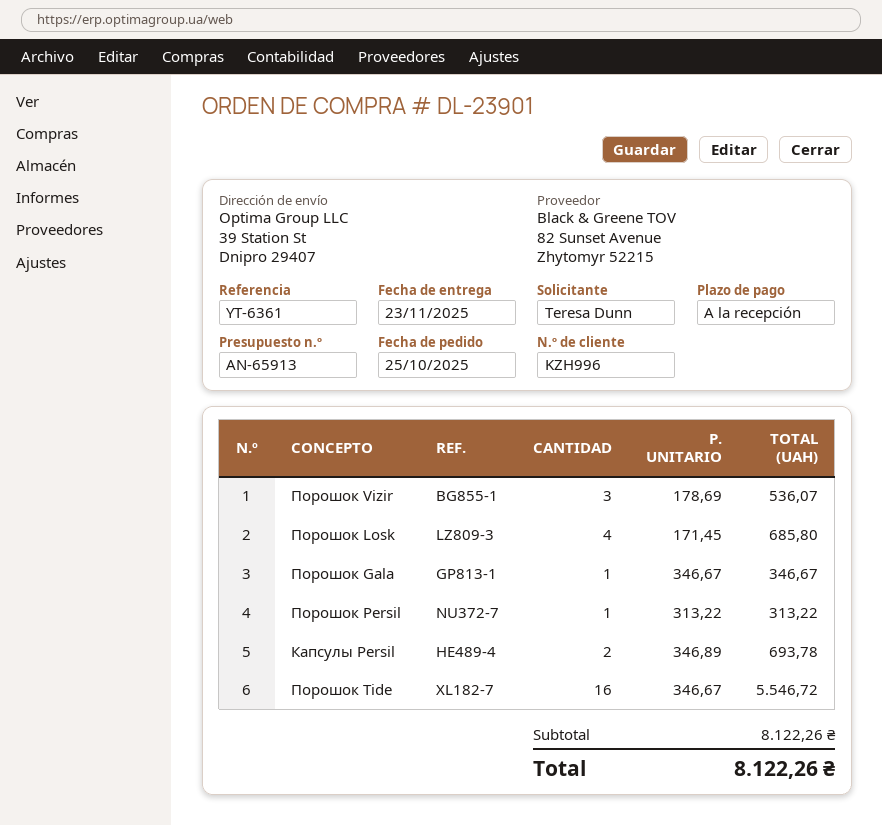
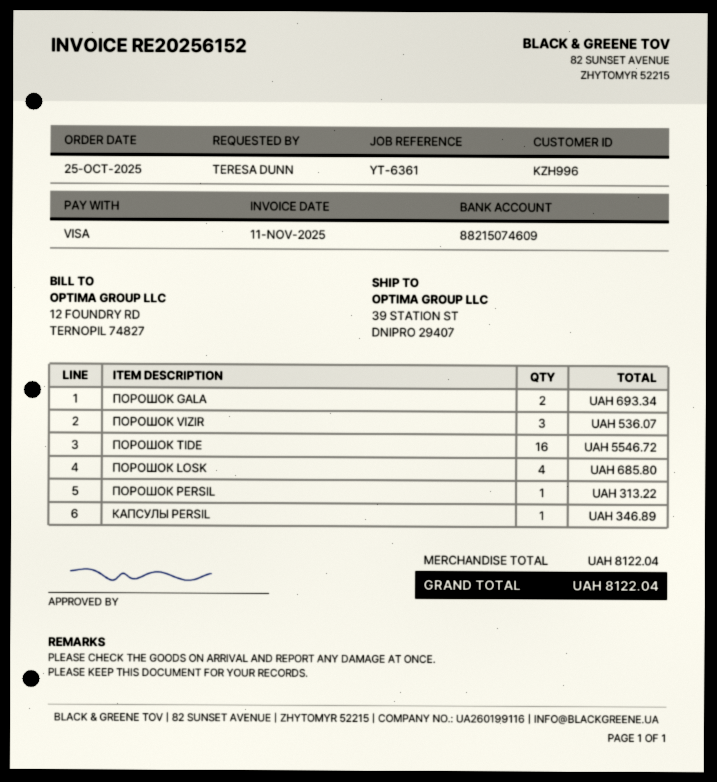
Порошок Gala: 1 for 346.67 -> 2 for 693.34
Капсулы Persil: 2 for 693.78 -> 1 for 346.89
subtotal: 8122.26 -> 8122.04
total: 8122.26 -> 8122.04

